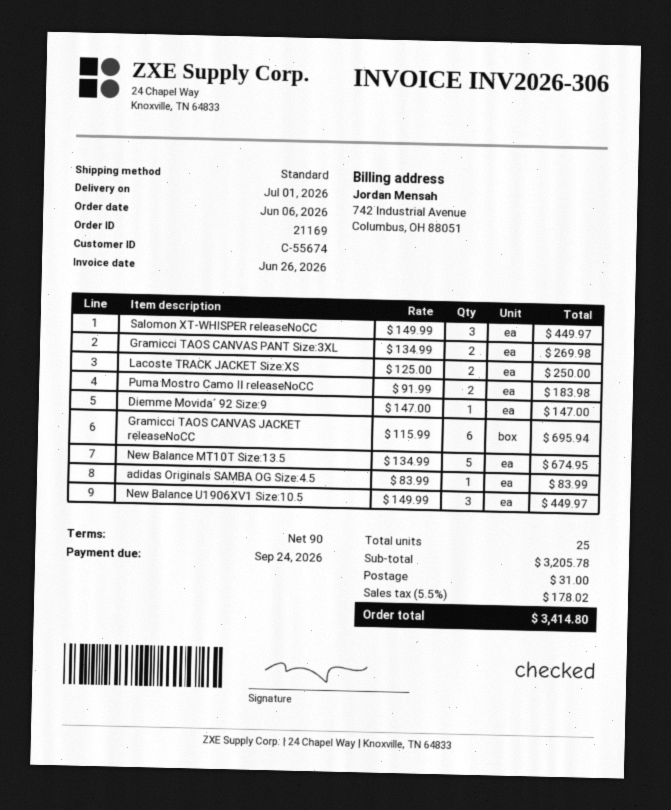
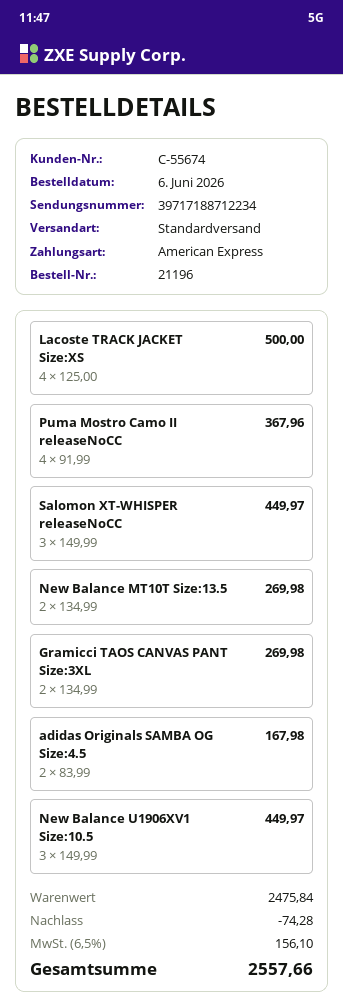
order number: 21169 -> 21196
Lacoste TRACK JACKET Size:XS: 2 x 125.00 = 250.00 -> 4 x 125.00 = 500.00
Puma Mostro Camo II releaseNoCC: 2 x 91.99 = 183.98 -> 4 x 91.99 = 367.96
Diemme Movida´ 92 Size:9: 1 x 147.00 = 147.00 -> none
Gramicci TAOS CANVAS JACKET releaseNoCC: 6 x 115.99 = 695.94 -> none
New Balance MT10T Size:13.5: 5 x 134.99 = 674.95 -> 2 x 134.99 = 269.98
adidas Originals SAMBA OG Size:4.5: 1 x 83.99 = 83.99 -> 2 x 83.99 = 167.98
subtotal: 3205.78 -> 2475.84
discount: none -> 74.28
shipping: 31.00 -> none
tax: 5.5% = 178.02 -> 6.5% = 156.10
total: 3414.80 -> 2557.66

